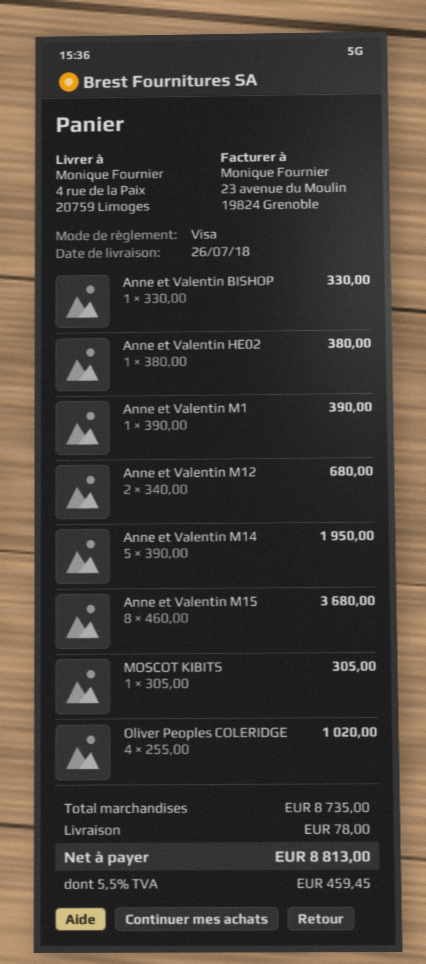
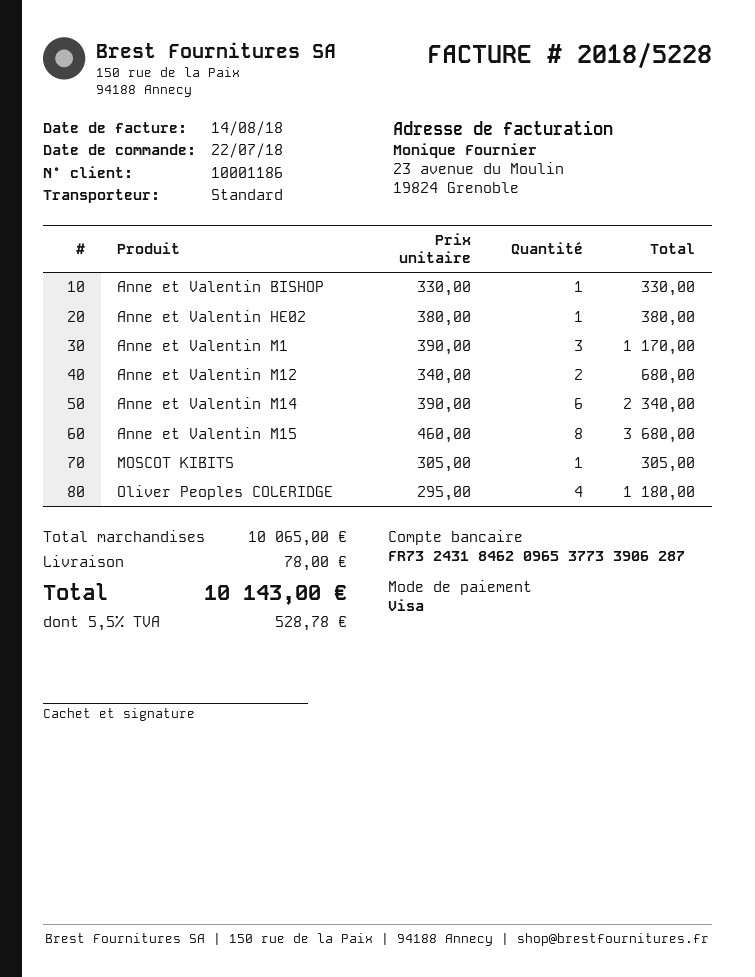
Anne et Valentin M1: 1 x 390.00 = 390.00 -> 3 x 390.00 = 1170.00
Anne et Valentin M14: 5 x 390.00 = 1950.00 -> 6 x 390.00 = 2340.00
Oliver Peoples COLERIDGE: 4 x 255.00 = 1020.00 -> 4 x 295.00 = 1180.00
subtotal: 8735.00 -> 10065.00
tax: 5.5% = 459.45 -> 5.5% = 528.78
total: 8813.00 -> 10143.00

